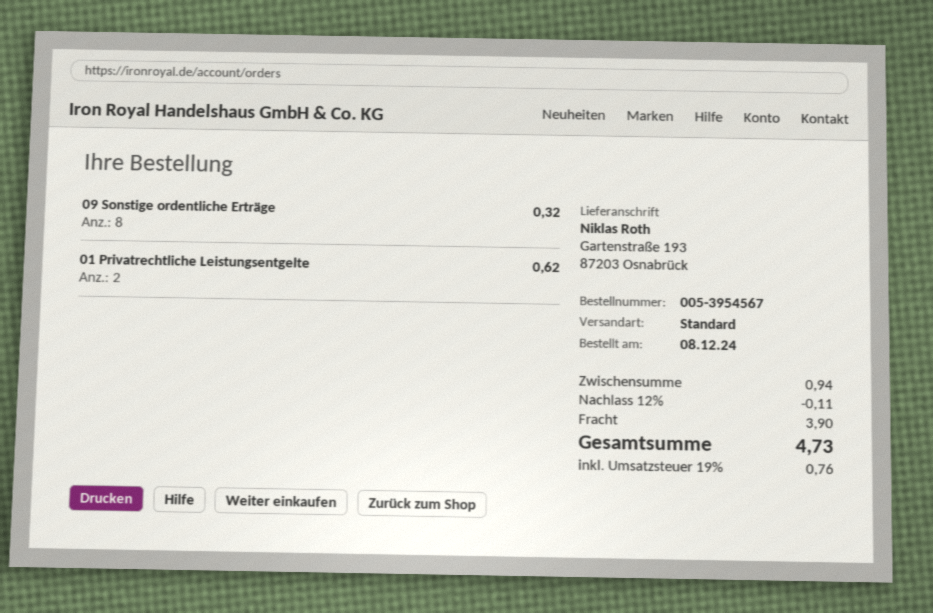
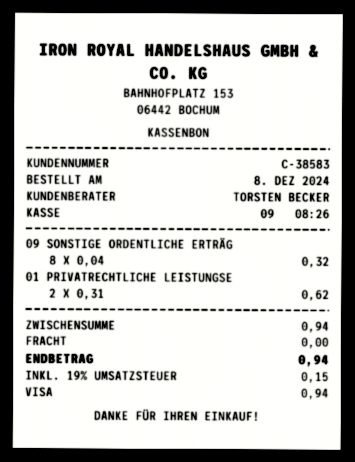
discount: 12% = 0.11 -> none
shipping: 3.90 -> 0.00
tax: 19% = 0.76 -> 19% = 0.15
total: 4.73 -> 0.94

